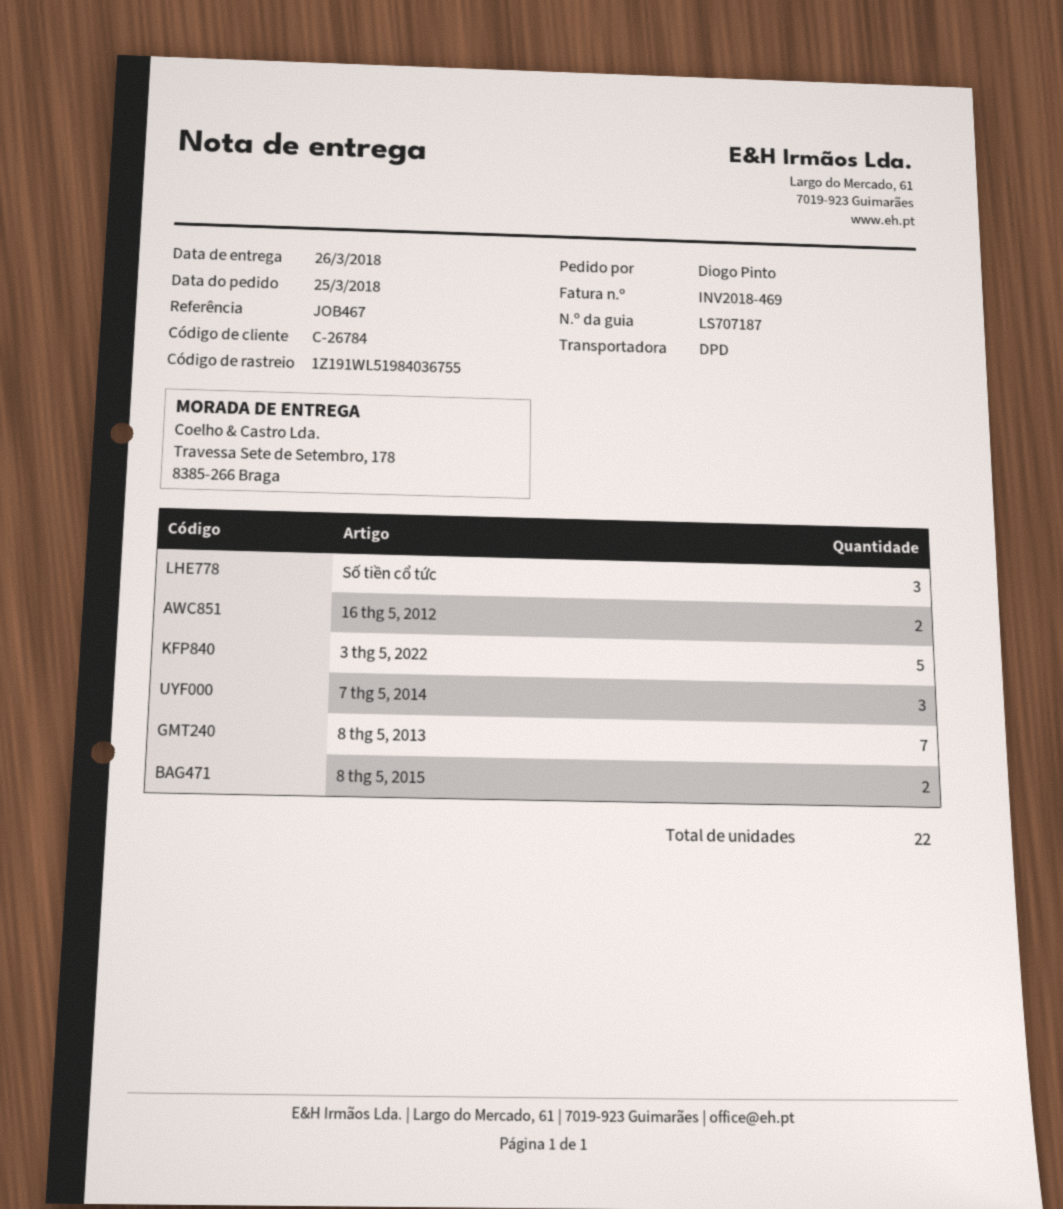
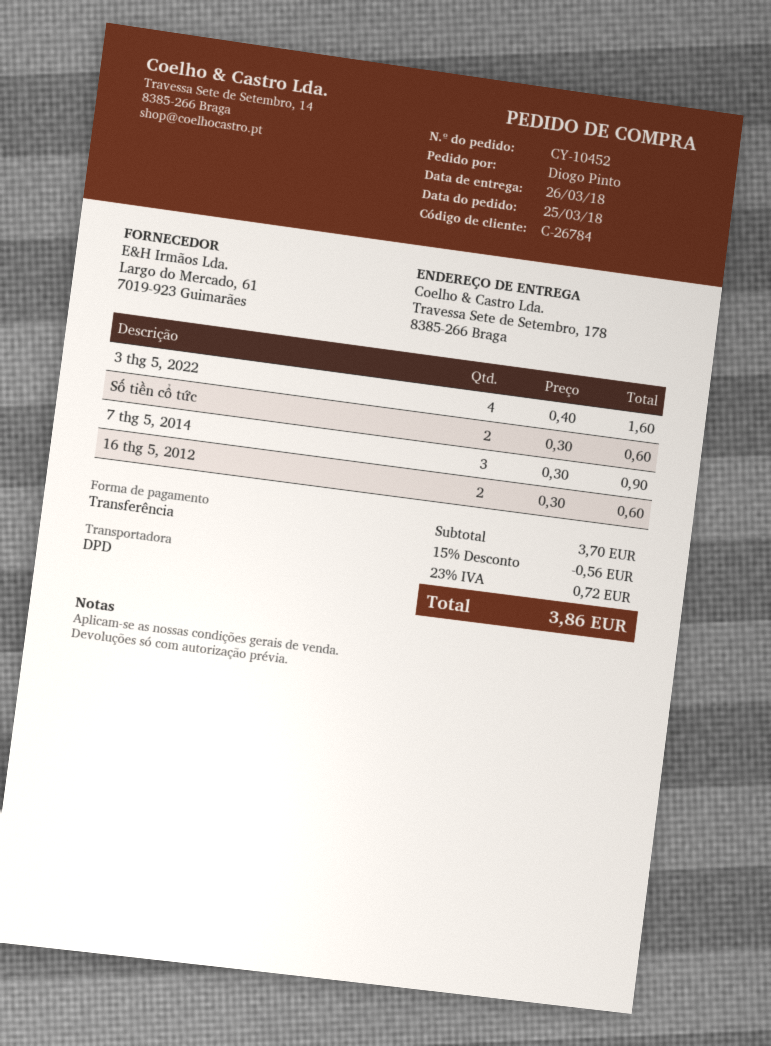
Số tiền cổ tức: 3 -> 2
3 thg 5, 2022: 5 -> 4
8 thg 5, 2013: 7 -> none
8 thg 5, 2015: 2 -> none

